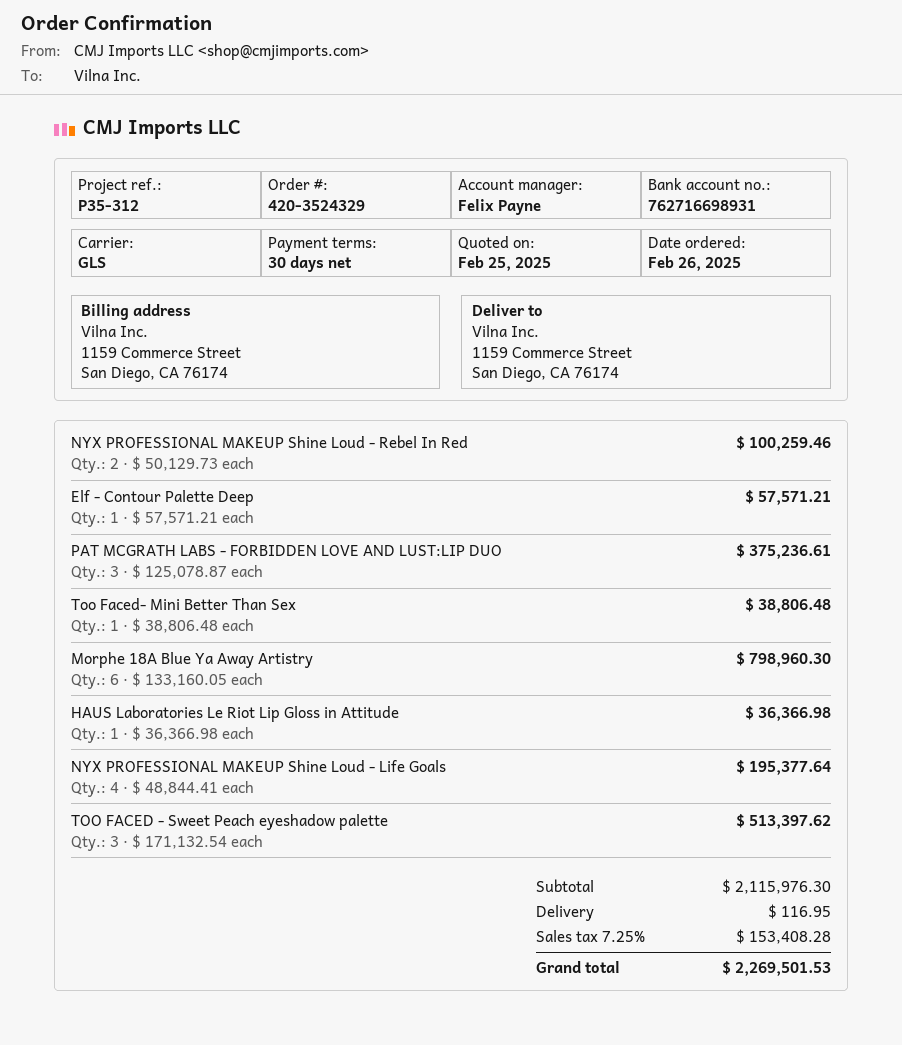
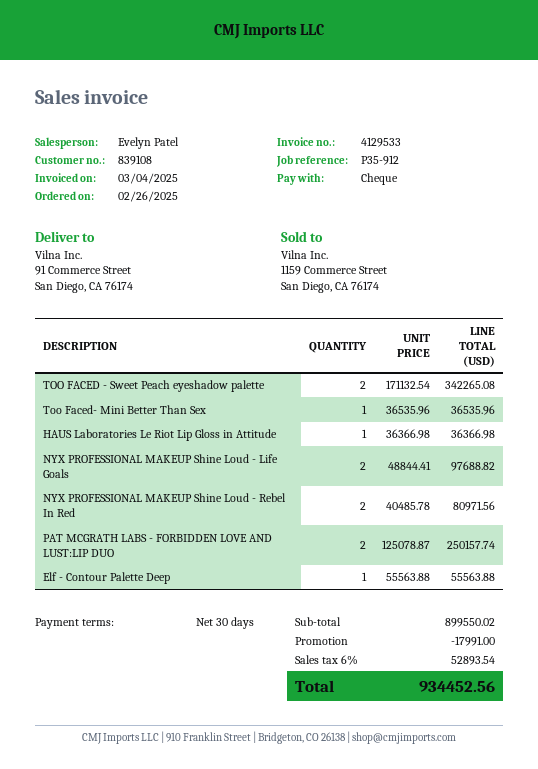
reference: P35-312 -> P35-912
sales rep: Felix Payne -> Evelyn Patel
ship to: 1159 Commerce Street, San Diego, CA 76174 -> 91 Commerce Street, San Diego, CA 76174
NYX PROFESSIONAL MAKEUP Shine Loud - Rebel In Red: 2 x 50129.73 = 100259.46 -> 2 x 40485.78 = 80971.56
Elf - Contour Palette Deep: 1 x 57571.21 = 57571.21 -> 1 x 55563.88 = 55563.88
PAT MCGRATH LABS - FORBIDDEN LOVE AND LUST:LIP DUO: 3 x 125078.87 = 375236.61 -> 2 x 125078.87 = 250157.74
Too Faced- Mini Better Than Sex: 1 x 38806.48 = 38806.48 -> 1 x 36535.96 = 36535.96
Morphe 18A Blue Ya Away Artistry: 6 x 133160.05 = 798960.30 -> none
NYX PROFESSIONAL MAKEUP Shine Loud - Life Goals: 4 x 48844.41 = 195377.64 -> 2 x 48844.41 = 97688.82
TOO FACED - Sweet Peach eyeshadow palette: 3 x 171132.54 = 513397.62 -> 2 x 171132.54 = 342265.08
subtotal: 2115976.30 -> 899550.02
discount: none -> 17991.00
shipping: 116.95 -> none
tax: 7.25% = 153408.28 -> 6% = 52893.54
total: 2269501.53 -> 934452.56

